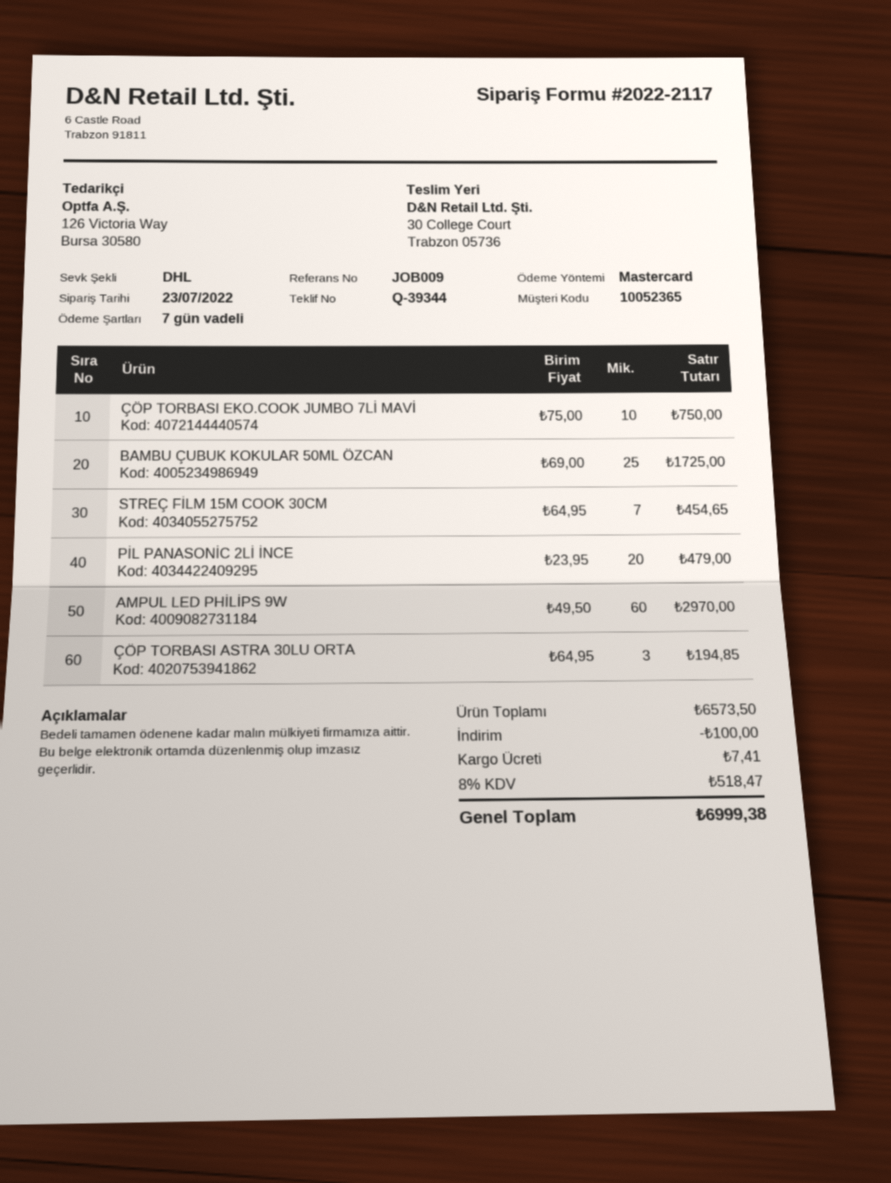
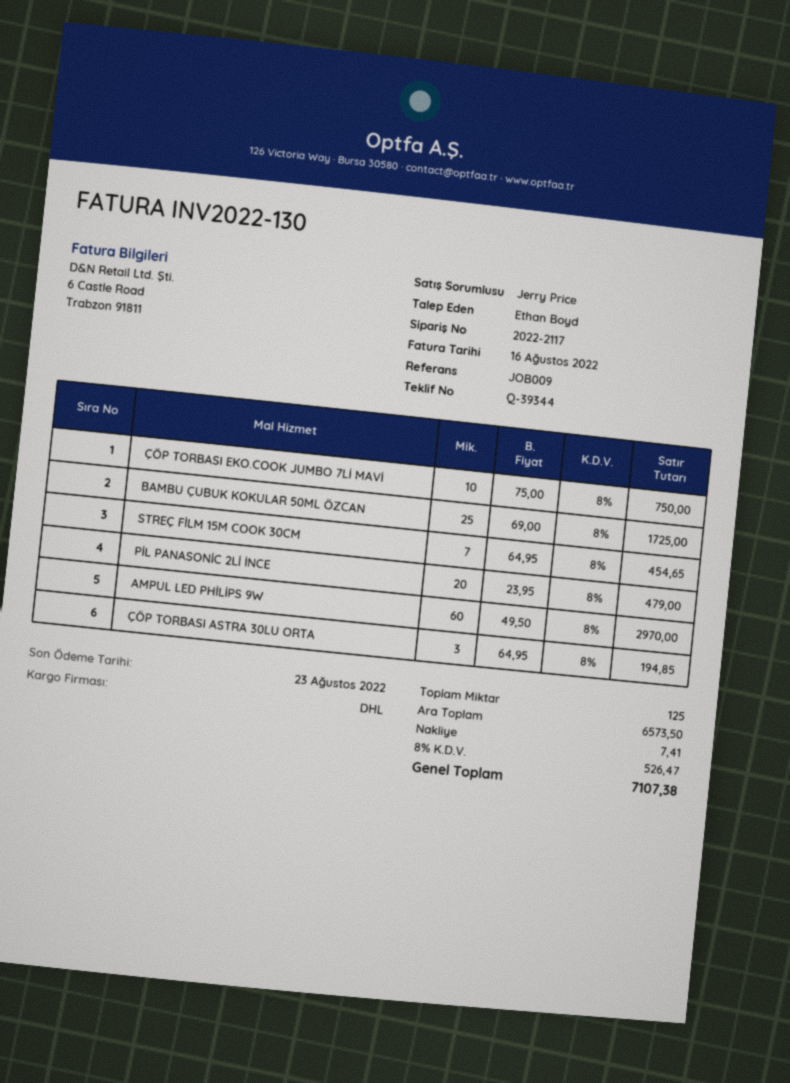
discount: 100.00 -> none
tax: 8% = 518.47 -> 8% = 526.47
total: 6999.38 -> 7107.38

